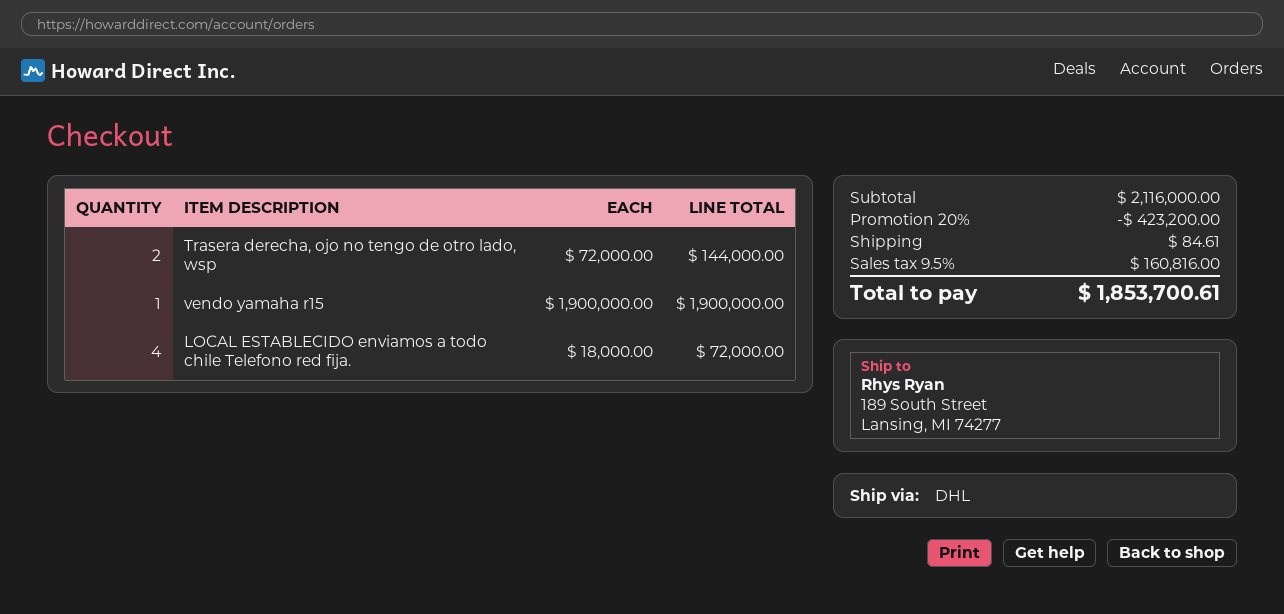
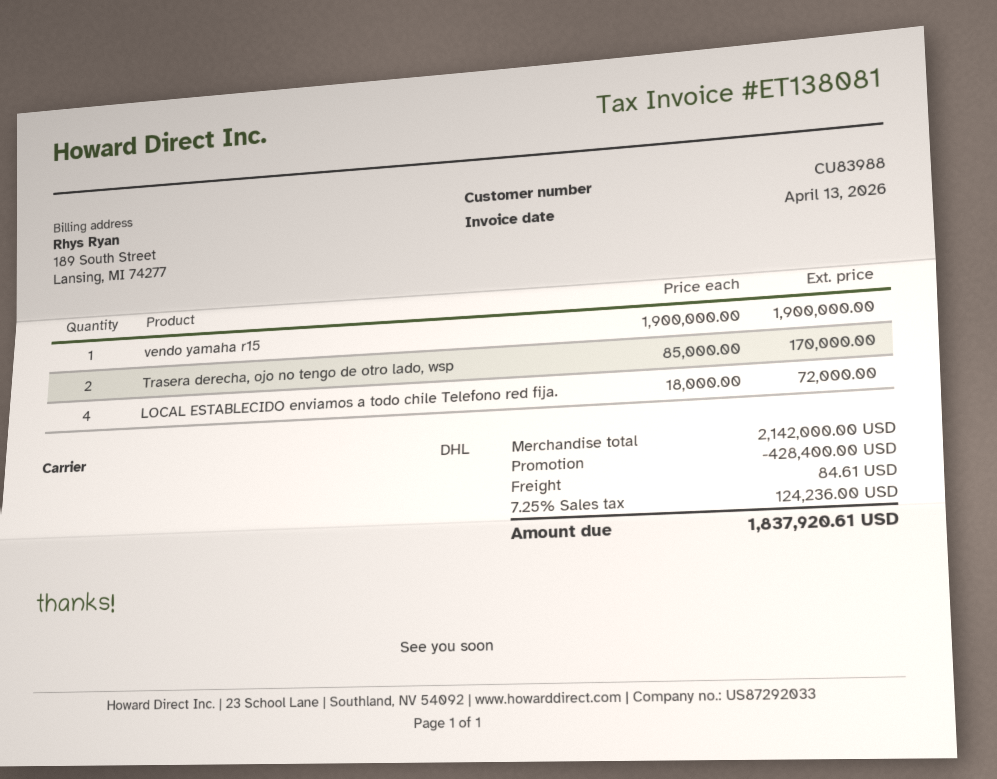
Trasera derecha, ojo no tengo de otro lado, wsp: 2 x 72000.00 = 144000.00 -> 2 x 85000.00 = 170000.00
subtotal: 2116000.00 -> 2142000.00
discount: 423200.00 -> 428400.00
tax: 9.5% = 160816.00 -> 7.25% = 124236.00
total: 1853700.61 -> 1837920.61

